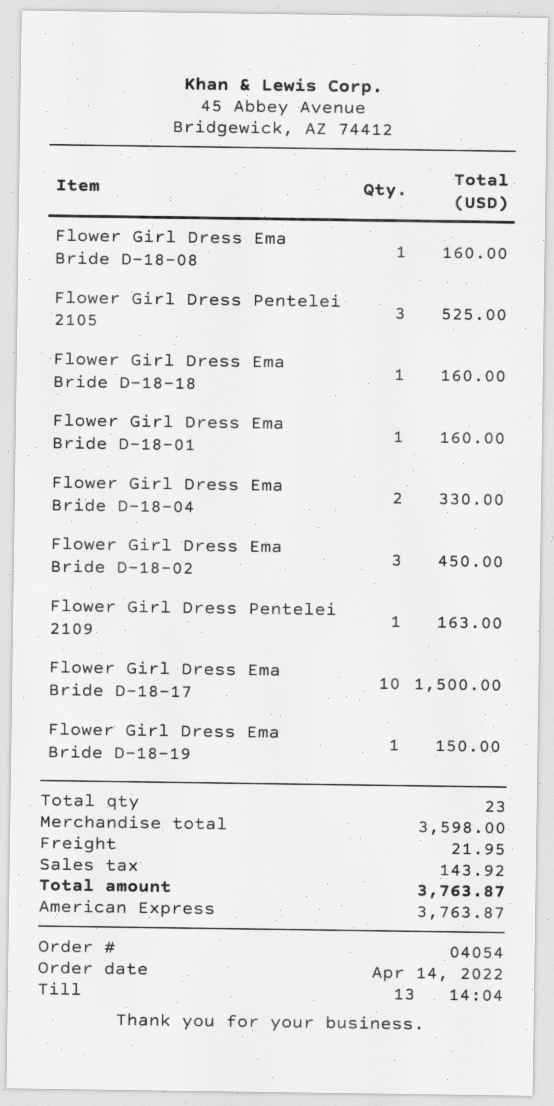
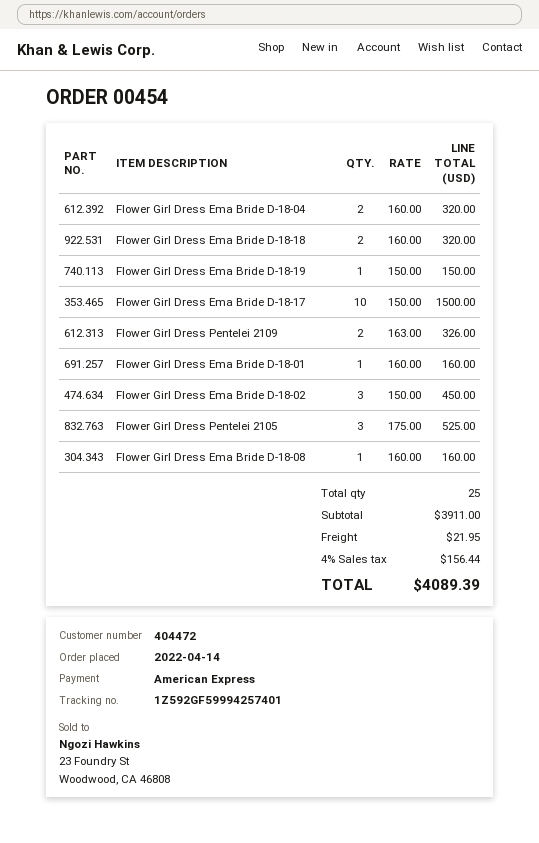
order number: 04054 -> 00454
Flower Girl Dress Ema Bride D-18-18: 1 for 160.00 -> 2 for 320.00
Flower Girl Dress Ema Bride D-18-04: 2 for 330.00 -> 2 for 320.00
Flower Girl Dress Pentelei 2109: 1 for 163.00 -> 2 for 326.00
total quantity: 23 -> 25
subtotal: 3598.00 -> 3911.00
tax: 143.92 -> 156.44
total: 3763.87 -> 4089.39

